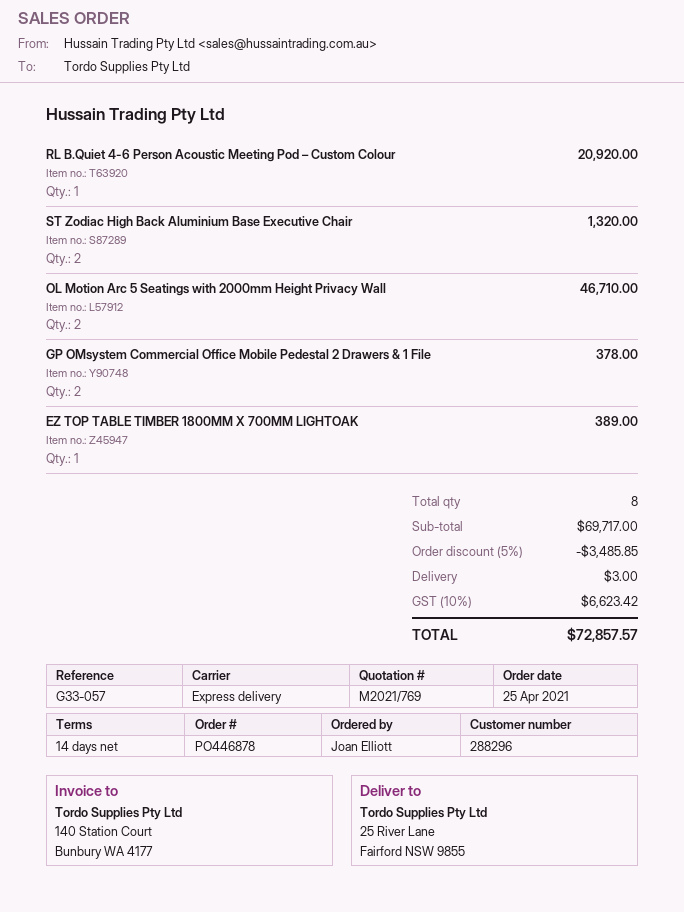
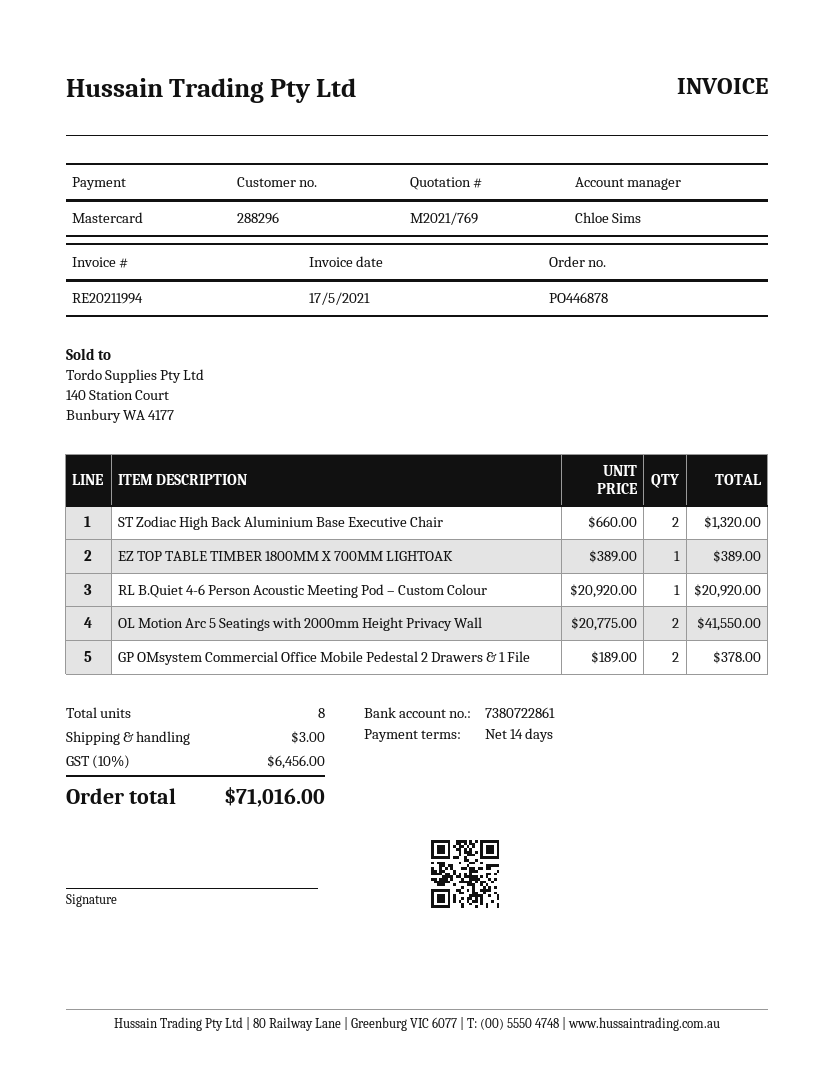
OL Motion Arc 5 Seatings with 2000mm Height Privacy Wall: 2 for 46710.00 -> 2 for 41550.00
discount: 5% = 3485.85 -> none
tax: 10% = 6623.42 -> 10% = 6456.00
total: 72857.57 -> 71016.00

